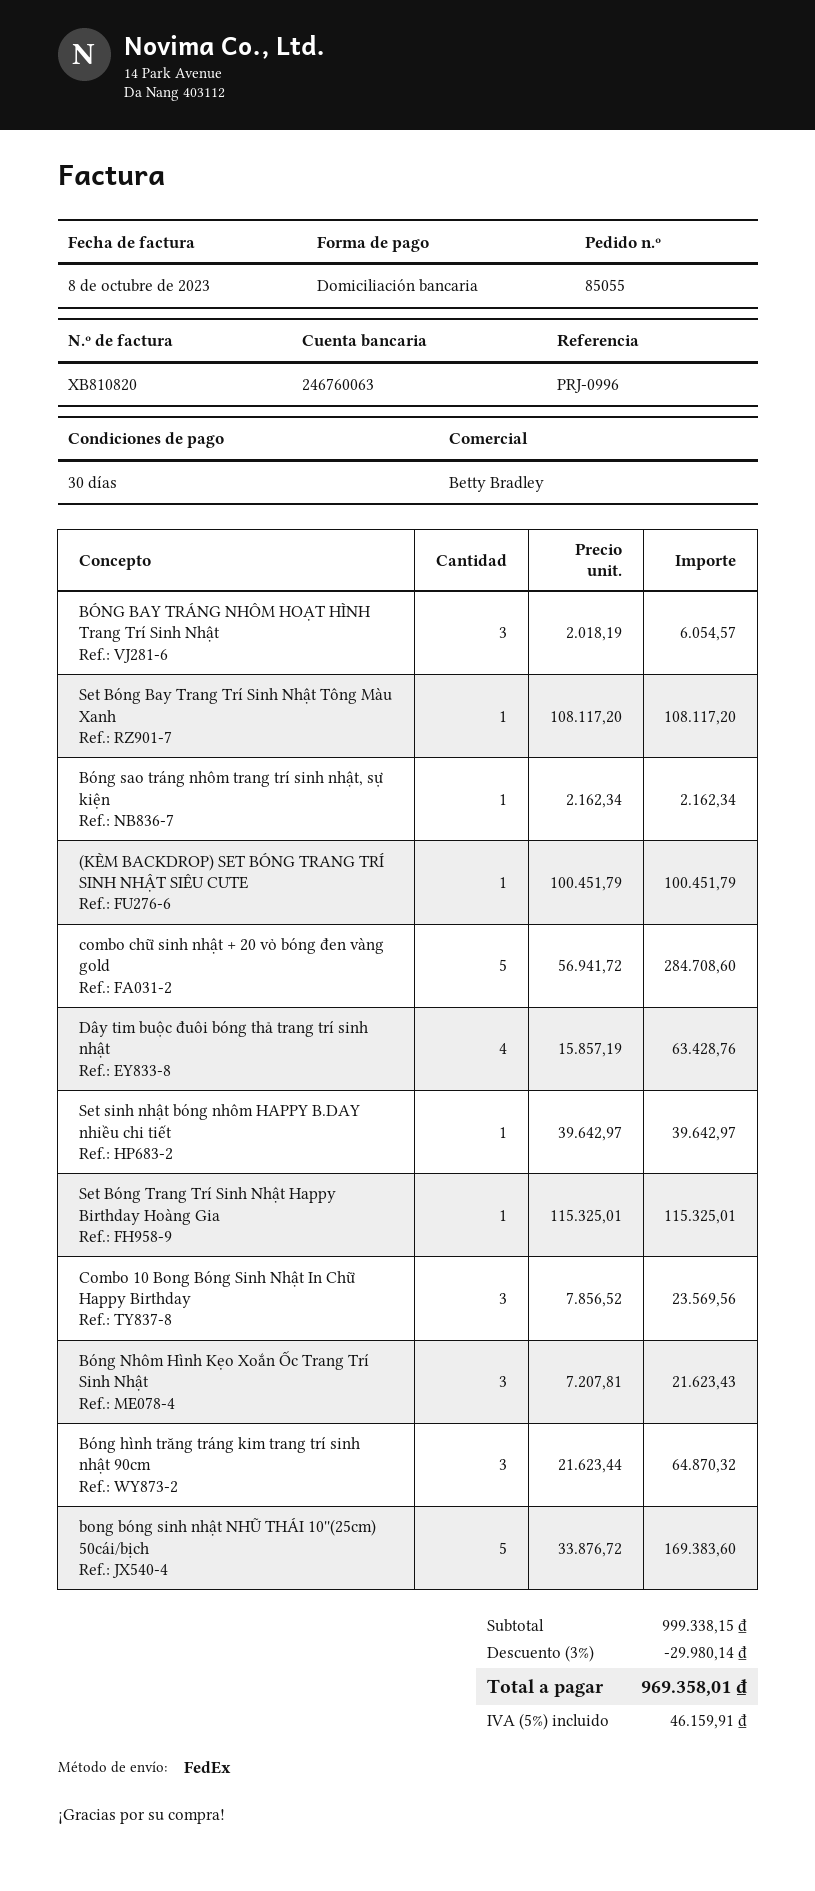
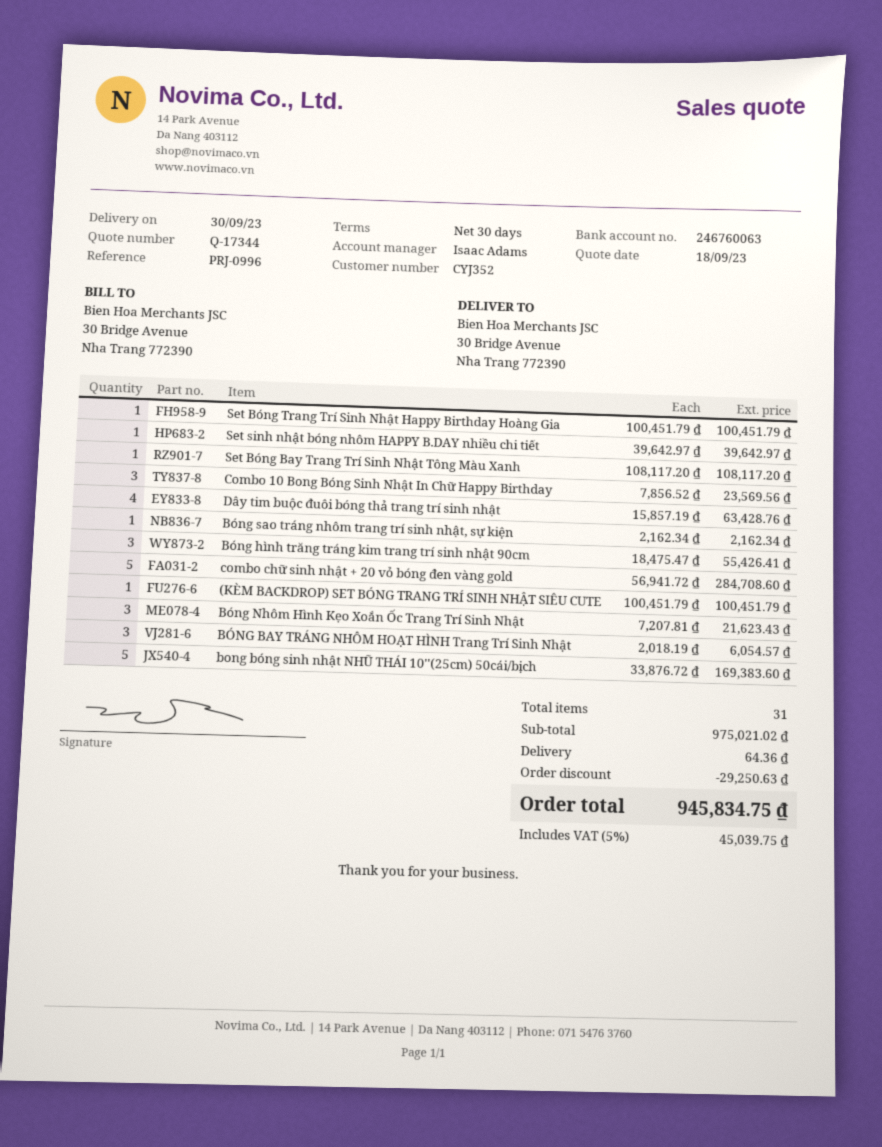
sales rep: Betty Bradley -> Isaac Adams
Set Bóng Trang Trí Sinh Nhật Happy Birthday Hoàng Gia: 1 x 115325.01 = 115325.01 -> 1 x 100451.79 = 100451.79
Bóng hình trăng tráng kim trang trí sinh nhật 90cm: 3 x 21623.44 = 64870.32 -> 3 x 18475.47 = 55426.41
subtotal: 999338.15 -> 975021.02
discount: 29980.14 -> 29250.63
shipping: none -> 64.36
tax: 5% = 46159.91 -> 5% = 45039.75
total: 969358.01 -> 945834.75

